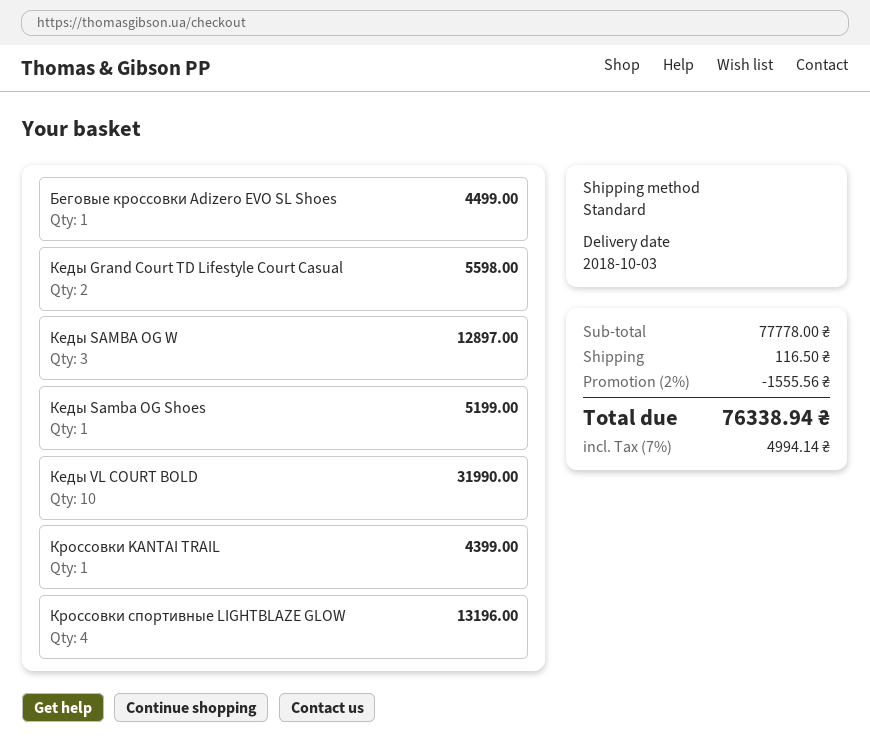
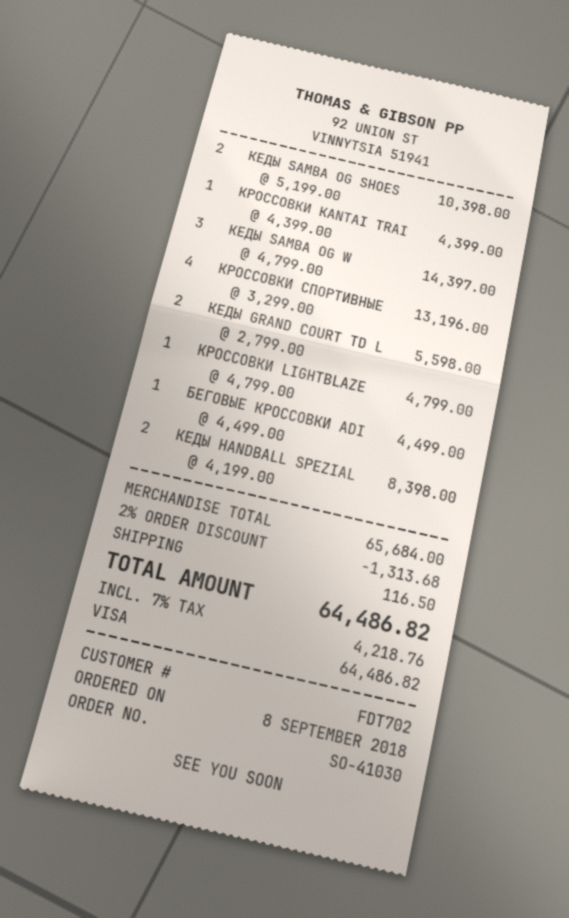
Кеды SAMBA OG W: 3 for 12897.00 -> 3 for 14397.00
Кеды Samba OG Shoes: 1 for 5199.00 -> 2 for 10398.00
Кеды VL COURT BOLD: 10 for 31990.00 -> none
КРОССОВКИ LIGHTBLAZE: none -> 1 for 4799.00
КЕДЫ HANDBALL SPEZIAL: none -> 2 for 8398.00
subtotal: 77778.00 -> 65684.00
discount: 2% = 1555.56 -> 2% = 1313.68
tax: 7% = 4994.14 -> 7% = 4218.76
total: 76338.94 -> 64486.82

